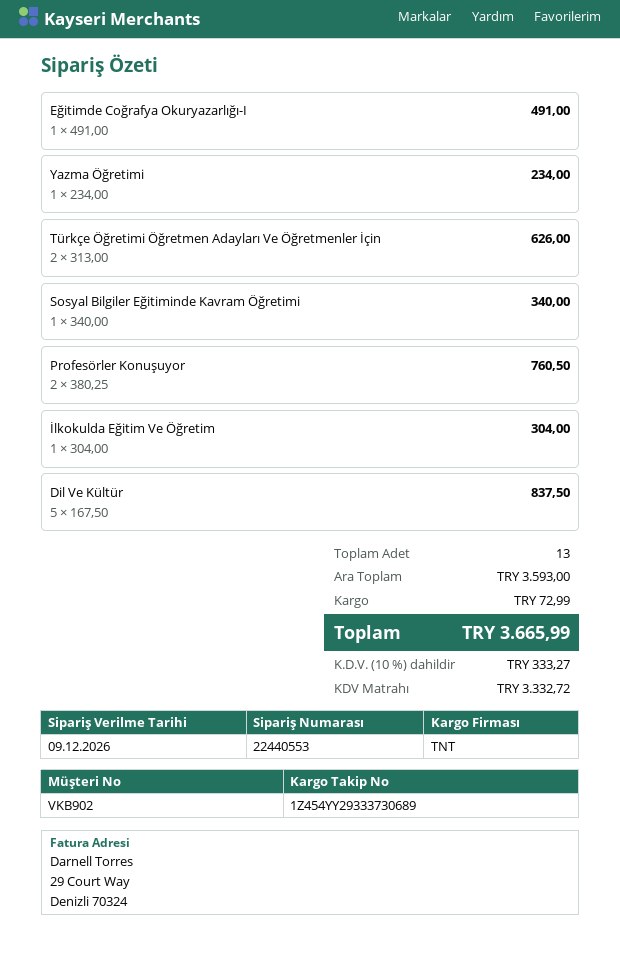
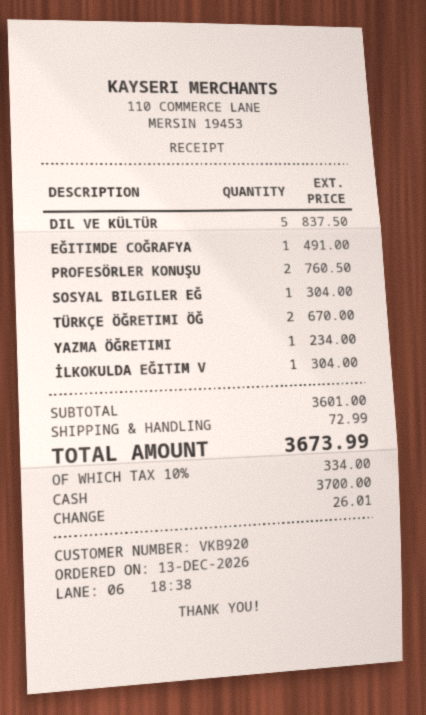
order date: 2026-12-09 -> 2026-12-13
customer number: VKB902 -> VKB920
Türkçe Öğretimi Öğretmen Adayları Ve Öğretmenler İçin: 2 for 626.00 -> 2 for 670.00
Sosyal Bilgiler Eğitiminde Kavram Öğretimi: 1 for 340.00 -> 1 for 304.00
subtotal: 3593.00 -> 3601.00
tax: 10% = 333.27 -> 10% = 334.00
total: 3665.99 -> 3673.99

